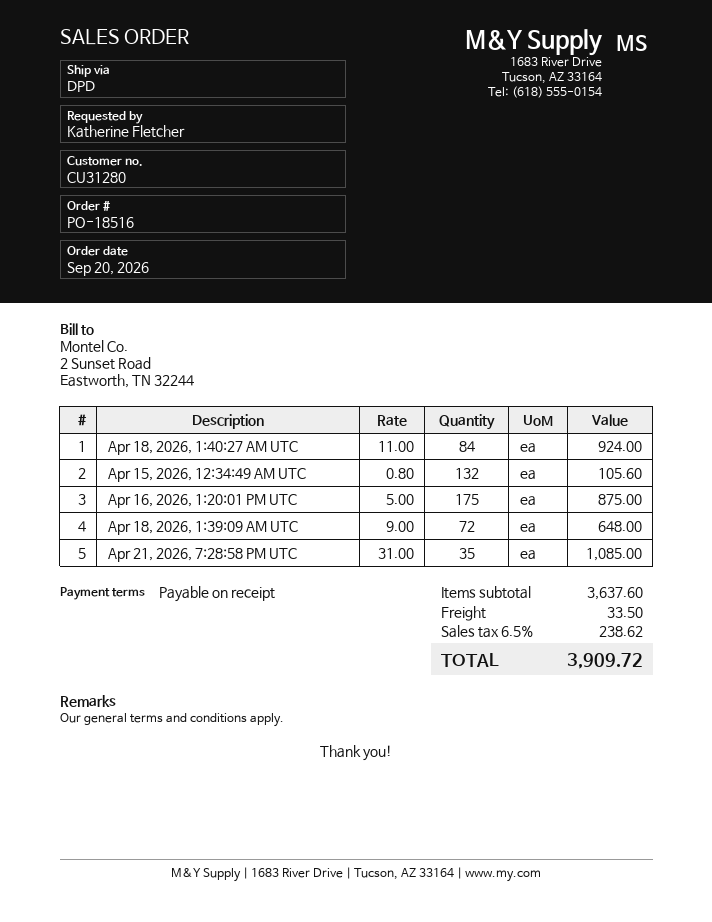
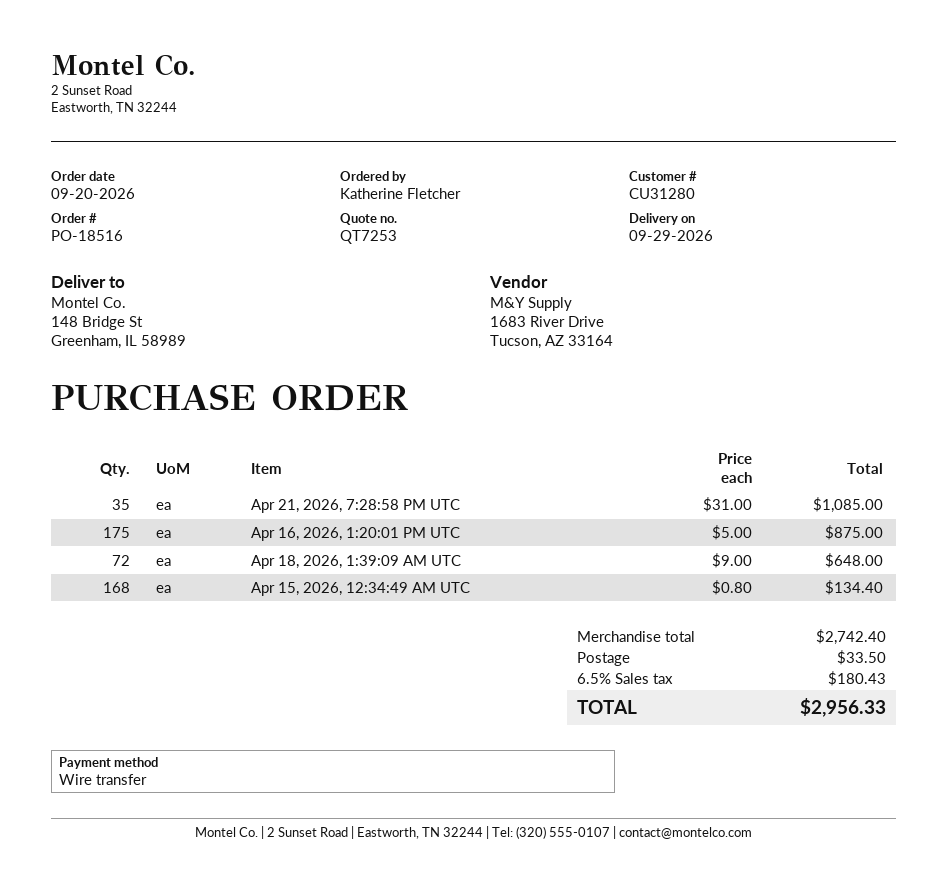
Apr 18, 2026, 1:40:27 AM UTC: 84 x 11.00 = 924.00 -> none
Apr 15, 2026, 12:34:49 AM UTC: 132 x 0.80 = 105.60 -> 168 x 0.80 = 134.40
subtotal: 3637.60 -> 2742.40
tax: 6.5% = 238.62 -> 6.5% = 180.43
total: 3909.72 -> 2956.33

